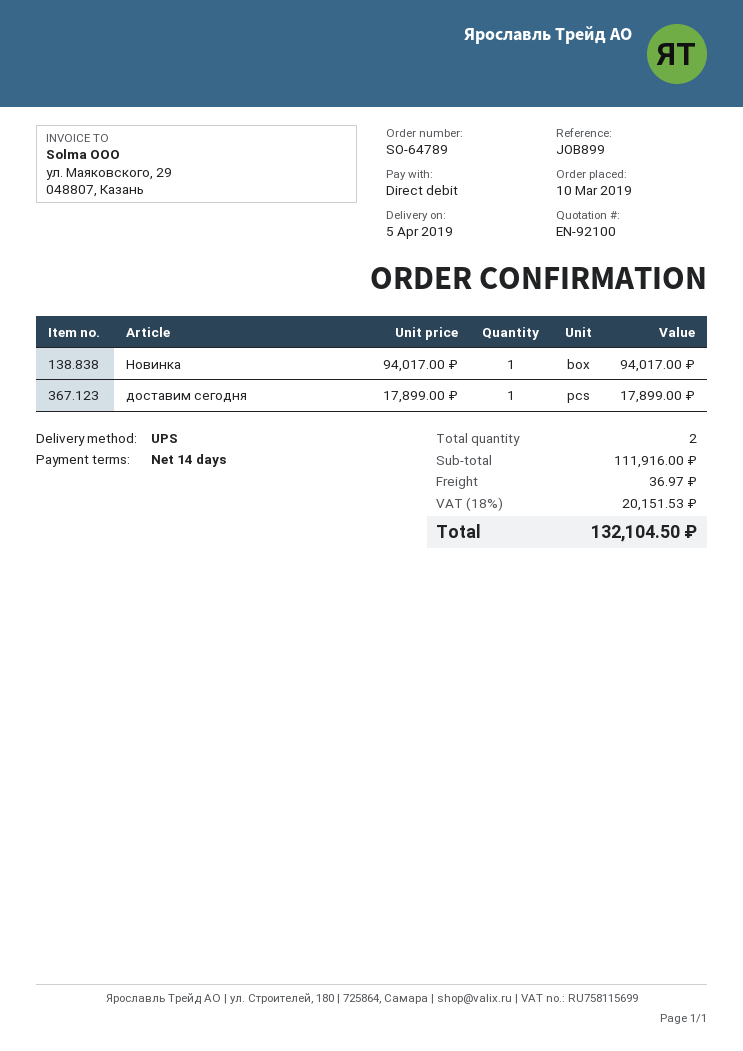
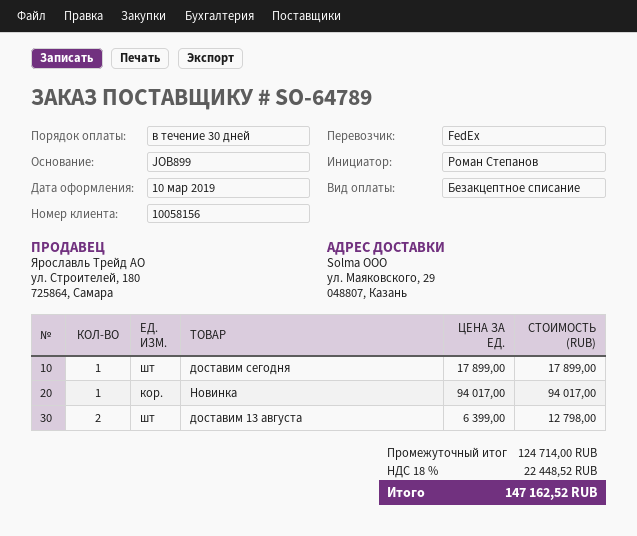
payment terms: 14 days -> 30 days
shipping method: UPS -> FedEx
доставим 13 августа: none -> 2 x 6399.00 = 12798.00
subtotal: 111916.00 -> 124714.00
shipping: 36.97 -> none
tax: 18% = 20151.53 -> 18% = 22448.52
total: 132104.50 -> 147162.52

